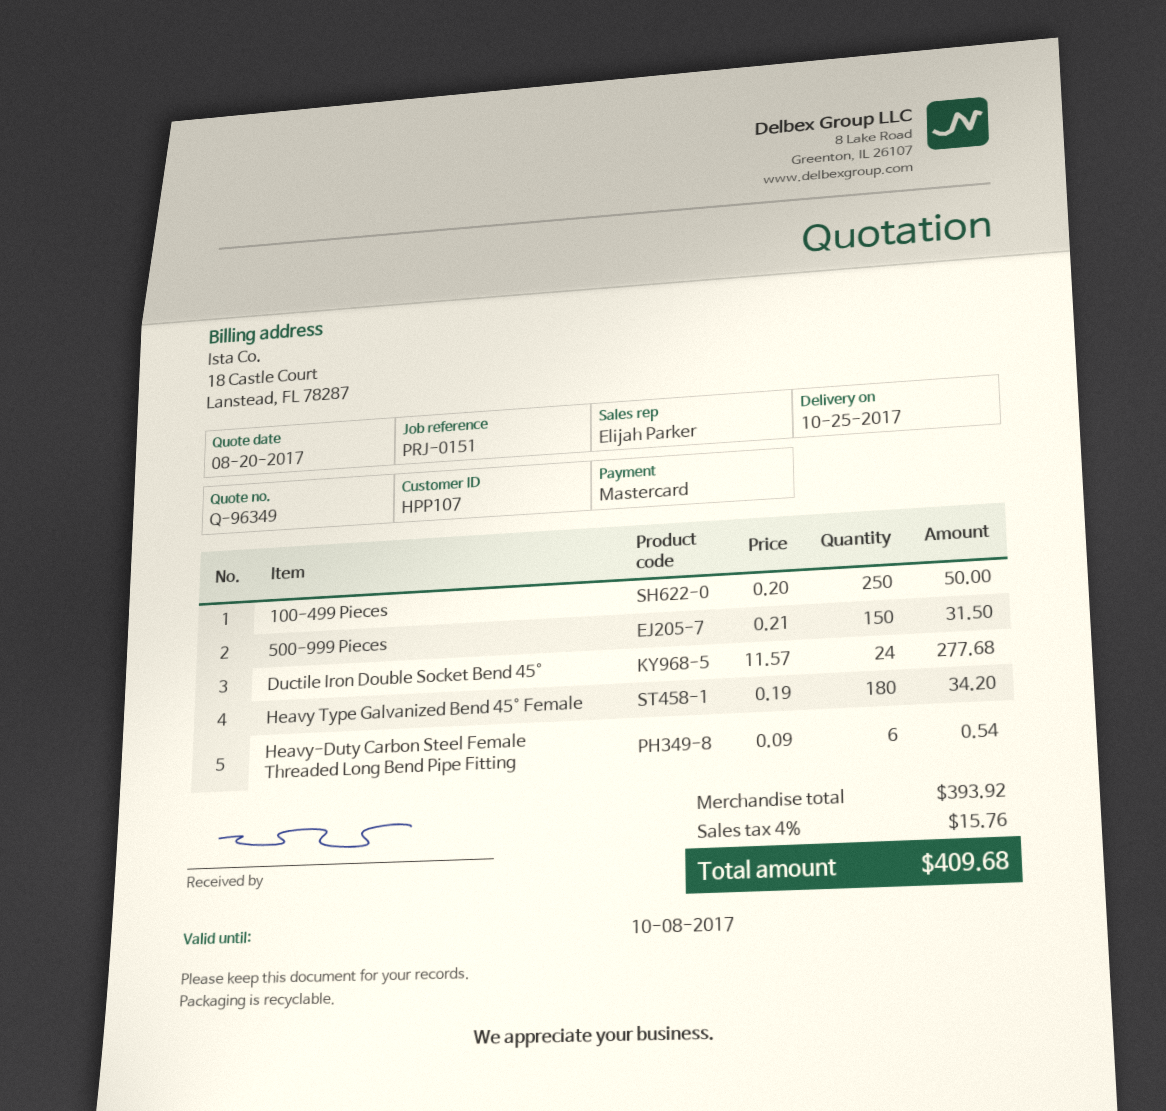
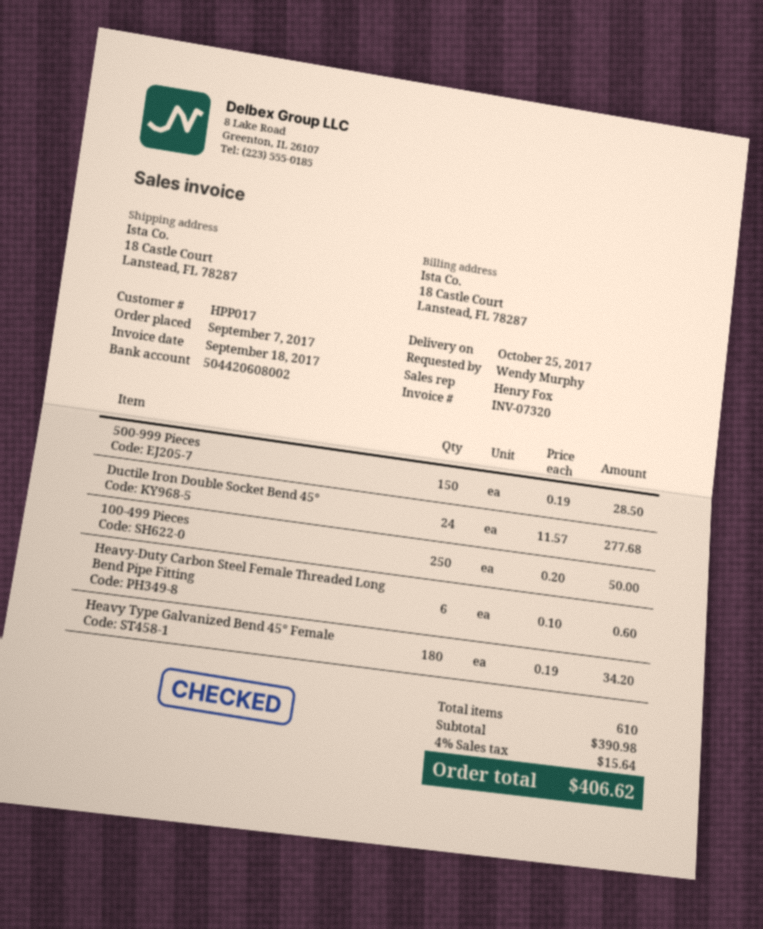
customer number: HPP107 -> HPP017
sales rep: Elijah Parker -> Henry Fox
500-999 Pieces: 150 x 0.21 = 31.50 -> 150 x 0.19 = 28.50
Heavy-Duty Carbon Steel Female Threaded Long Bend Pipe Fitting: 6 x 0.09 = 0.54 -> 6 x 0.10 = 0.60
subtotal: 393.92 -> 390.98
tax: 4% = 15.76 -> 4% = 15.64
total: 409.68 -> 406.62

